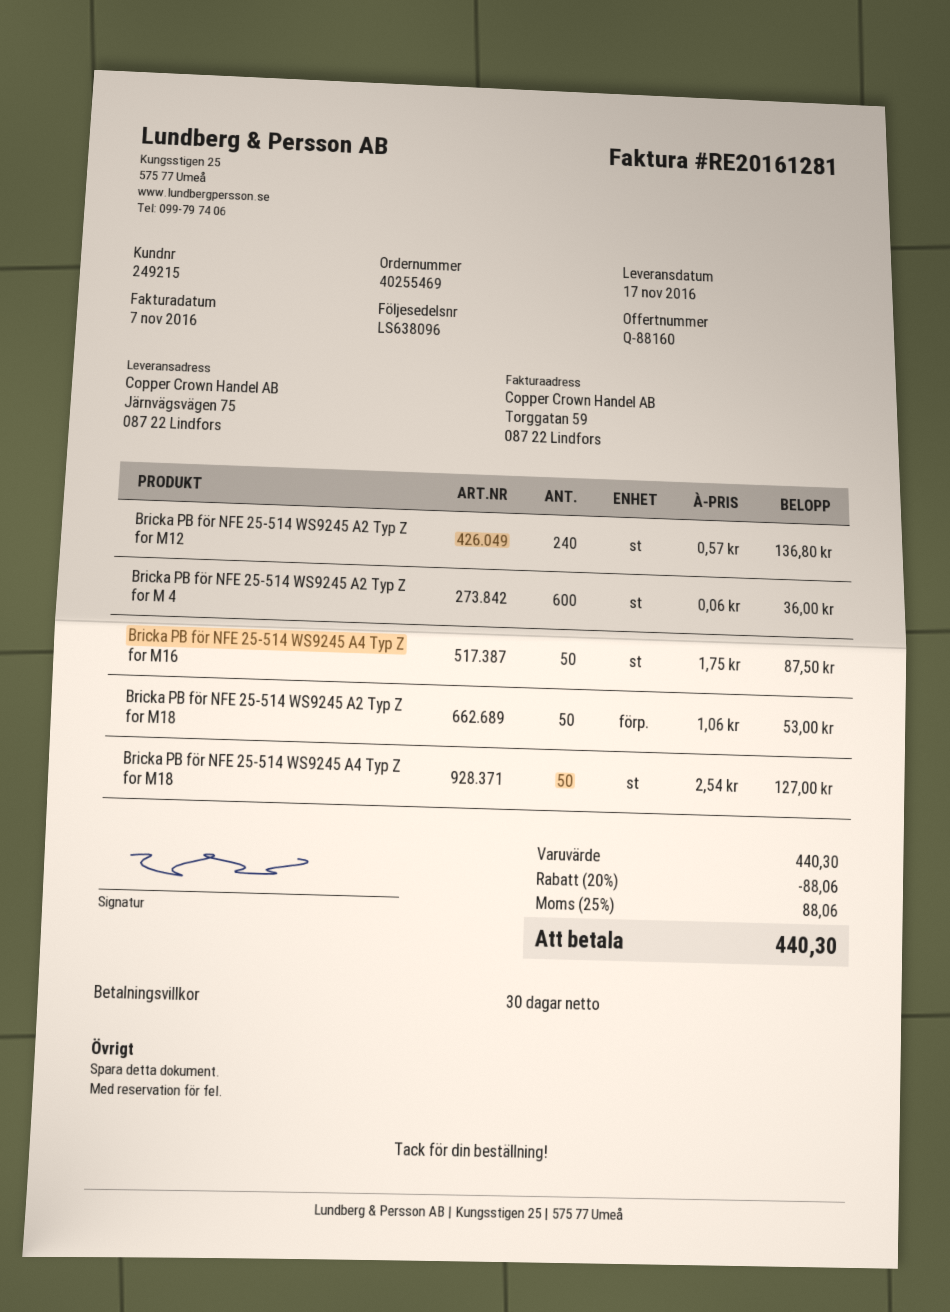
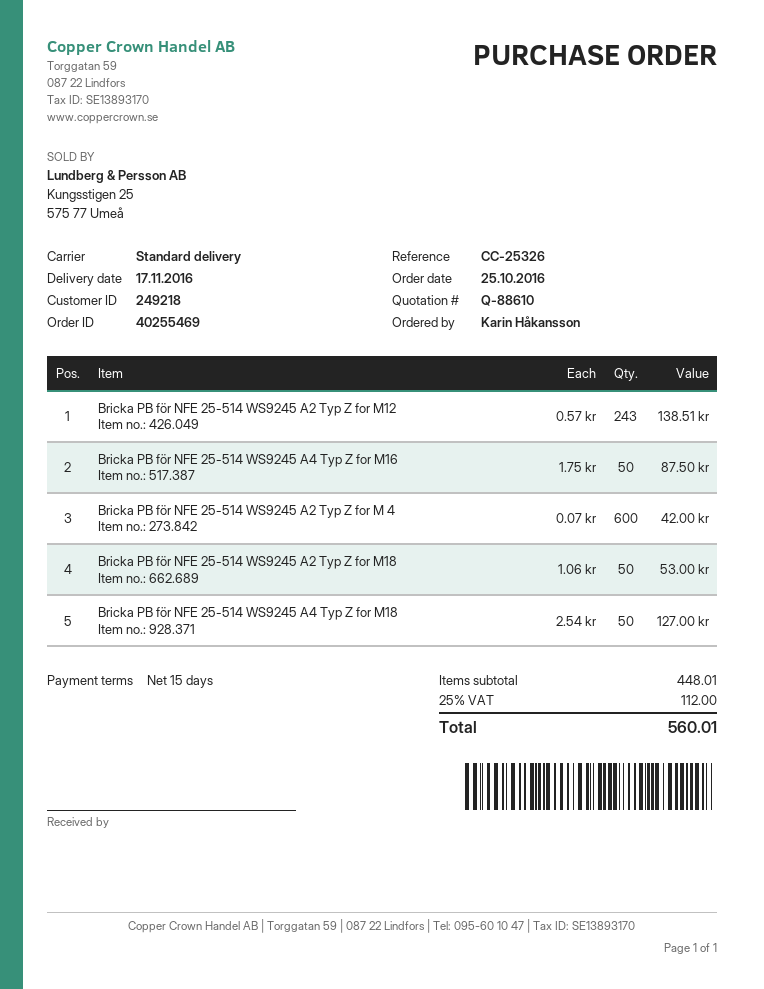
quote number: Q-88160 -> Q-88610
payment terms: 30 days -> 15 days
customer number: 249215 -> 249218
Bricka PB för NFE 25-514 WS9245 A2 Typ Z for M12: 240 x 0.57 = 136.80 -> 243 x 0.57 = 138.51
Bricka PB för NFE 25-514 WS9245 A2 Typ Z for M 4: 600 x 0.06 = 36.00 -> 600 x 0.07 = 42.00
subtotal: 440.30 -> 448.01
discount: 20% = 88.06 -> none
tax: 25% = 88.06 -> 25% = 112.00
total: 440.30 -> 560.01

